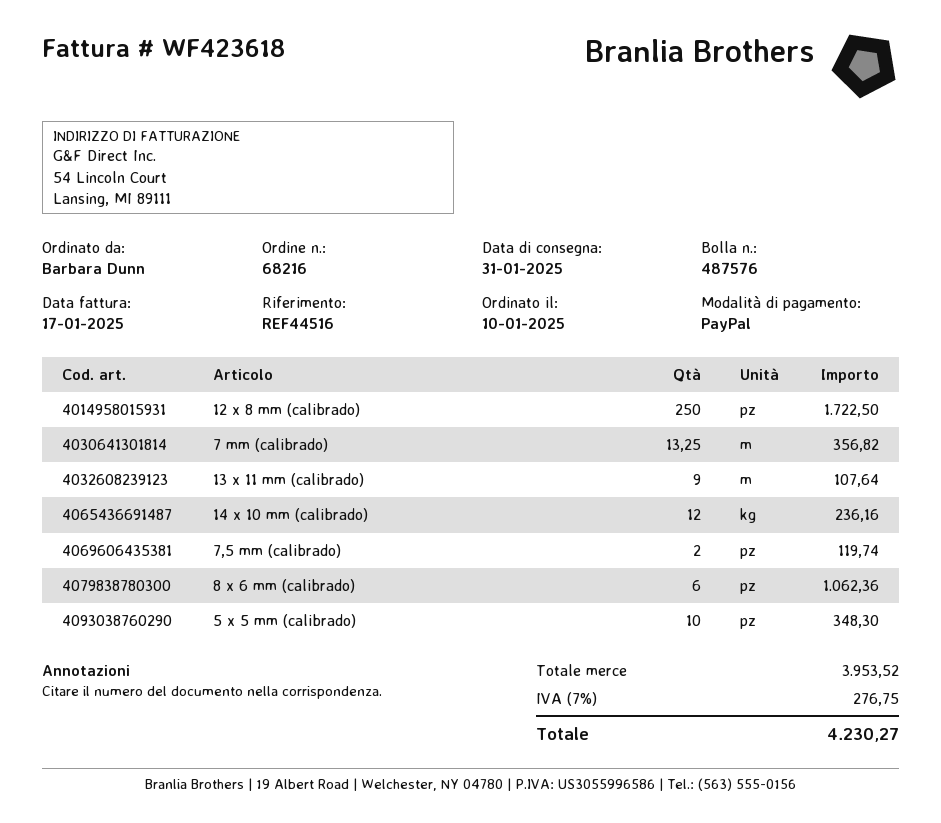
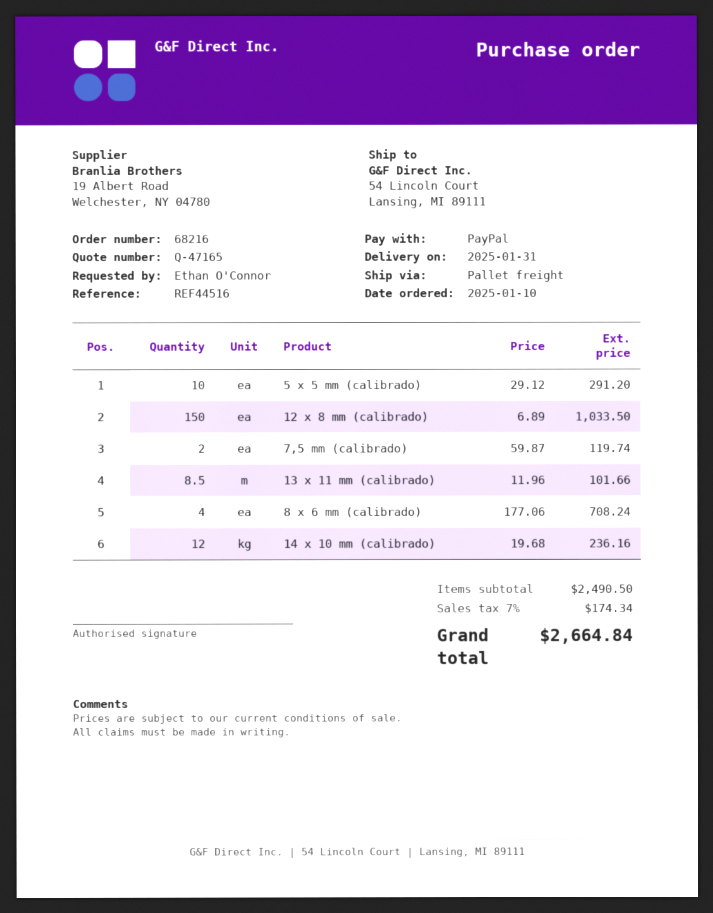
ordered by: Barbara Dunn -> Ethan O'Connor
12 x 8 mm (calibrado): 250 for 1722.50 -> 150 for 1033.50
7 mm (calibrado): 13.25 for 356.82 -> none
13 x 11 mm (calibrado): 9 for 107.64 -> 8.5 for 101.66
8 x 6 mm (calibrado): 6 for 1062.36 -> 4 for 708.24
5 x 5 mm (calibrado): 10 for 348.30 -> 10 for 291.20
subtotal: 3953.52 -> 2490.50
tax: 7% = 276.75 -> 7% = 174.34
total: 4230.27 -> 2664.84

